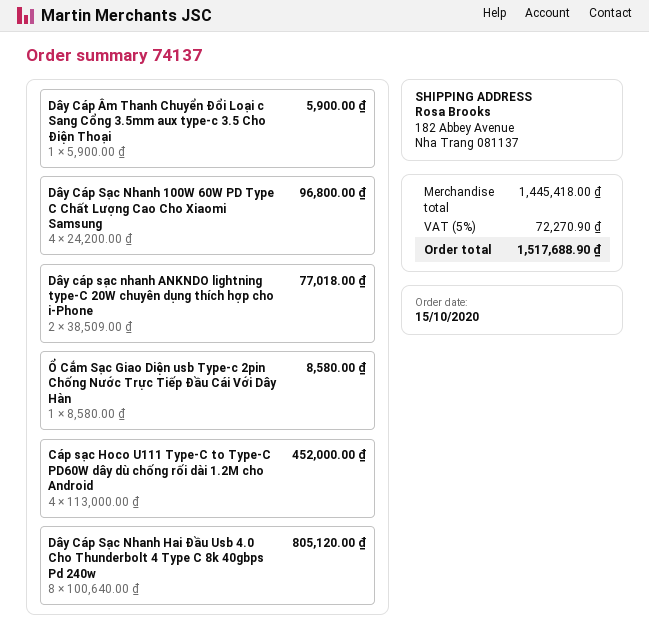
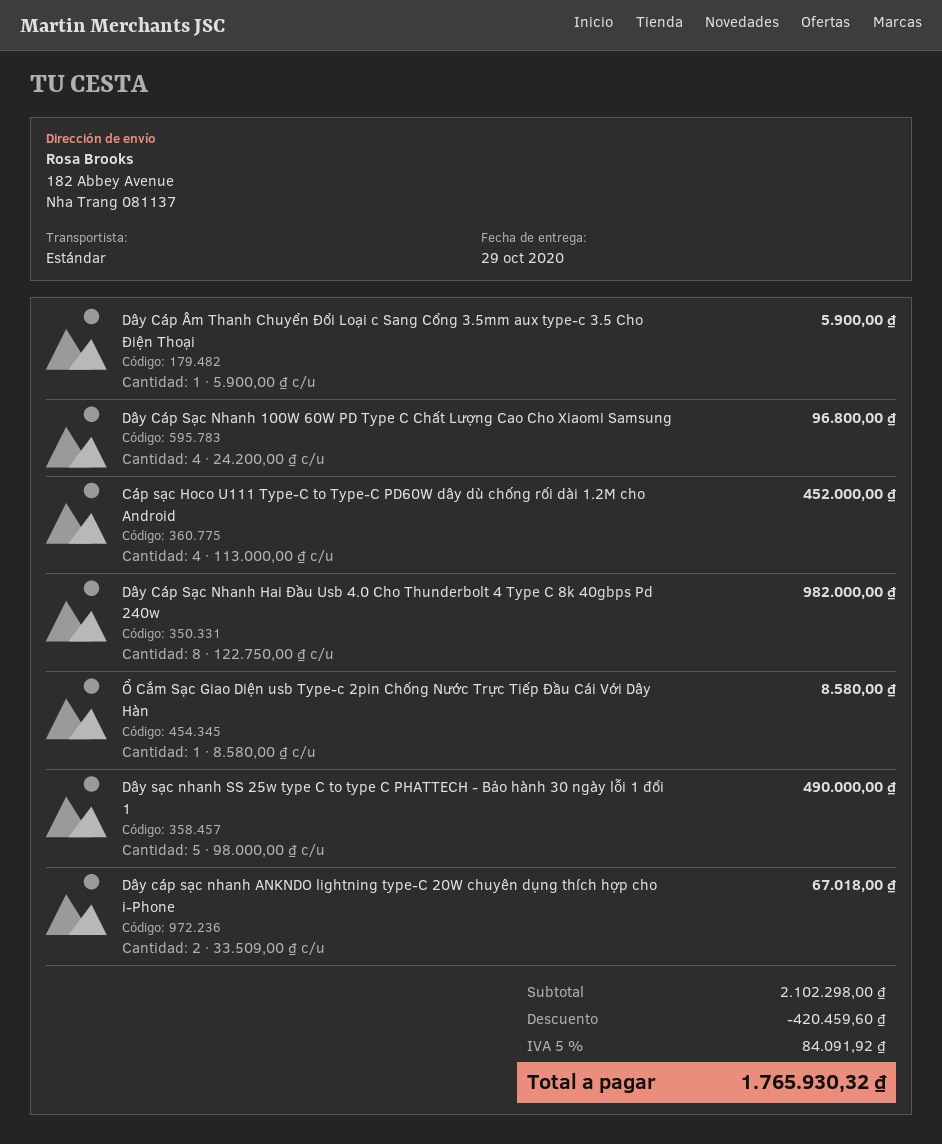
Dây cáp sạc nhanh ANKNDO lightning type-C 20W chuyên dụng thích hợp cho i-Phone: 2 x 38509.00 = 77018.00 -> 2 x 33509.00 = 67018.00
Dây Cáp Sạc Nhanh Hai Đầu Usb 4.0 Cho Thunderbolt 4 Type C 8k 40gbps Pd 240w: 8 x 100640.00 = 805120.00 -> 8 x 122750.00 = 982000.00
Dây sạc nhanh SS 25w type C to type C PHATTECH - Bảo hành 30 ngày lỗi 1 đổi 1: none -> 5 x 98000.00 = 490000.00
subtotal: 1445418.00 -> 2102298.00
discount: none -> 420459.60
tax: 5% = 72270.90 -> 5% = 84091.92
total: 1517688.90 -> 1765930.32

